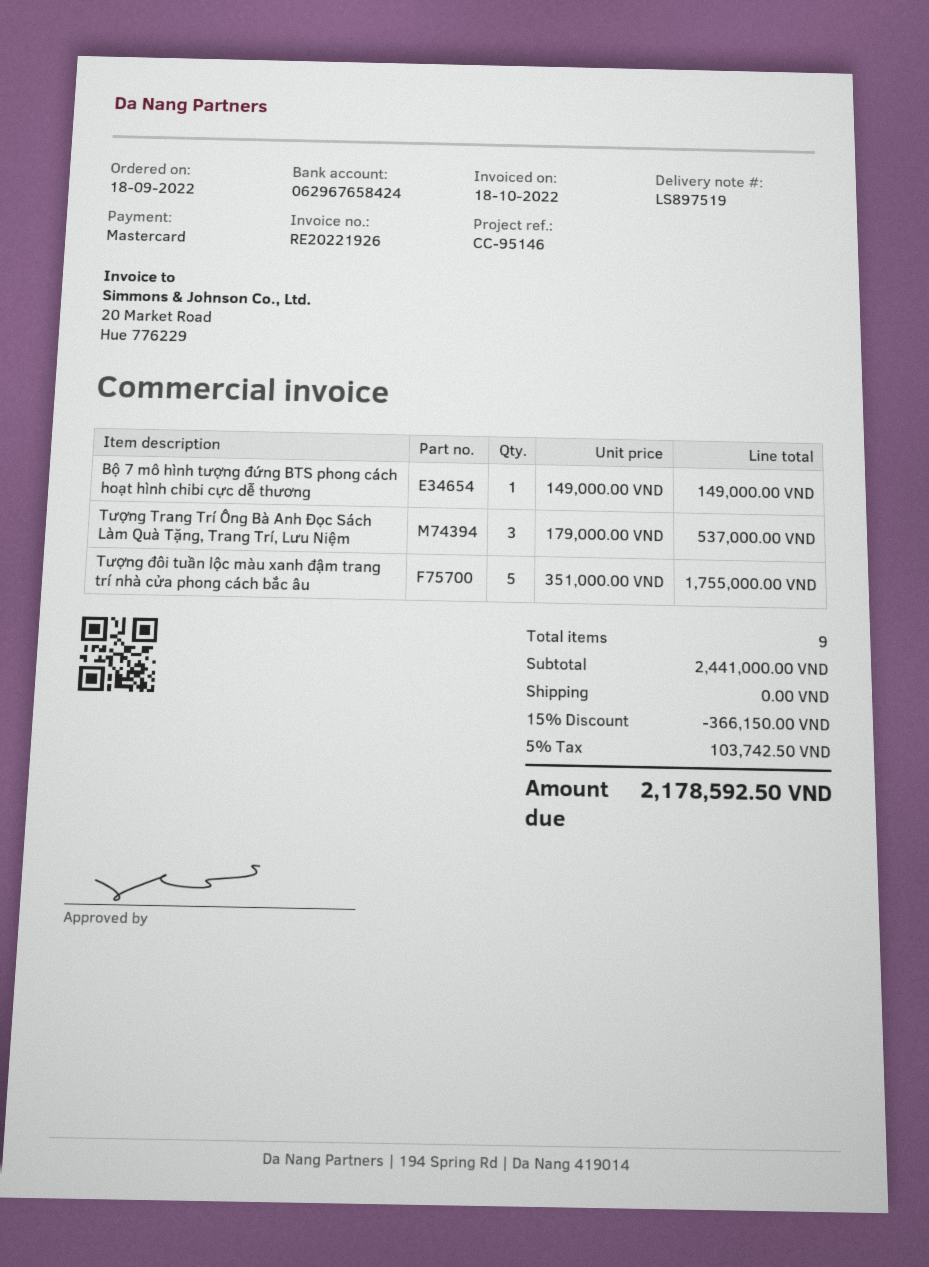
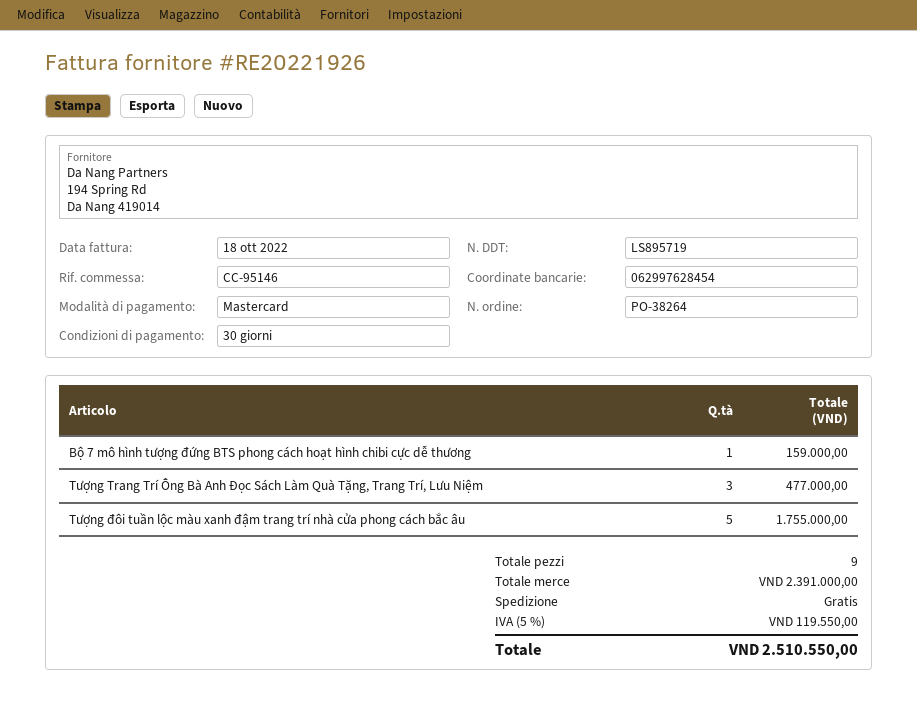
delivery note number: LS897519 -> LS895719
bank account: 062967658424 -> 062997628454
Bộ 7 mô hình tượng đứng BTS phong cách hoạt hình chibi cực dễ thương: 1 for 149000.00 -> 1 for 159000.00
Tượng Trang Trí Ông Bà Anh Đọc Sách Làm Quà Tặng, Trang Trí, Lưu Niệm: 3 for 537000.00 -> 3 for 477000.00
subtotal: 2441000.00 -> 2391000.00
discount: 15% = 366150.00 -> none
tax: 5% = 103742.50 -> 5% = 119550.00
total: 2178592.50 -> 2510550.00

